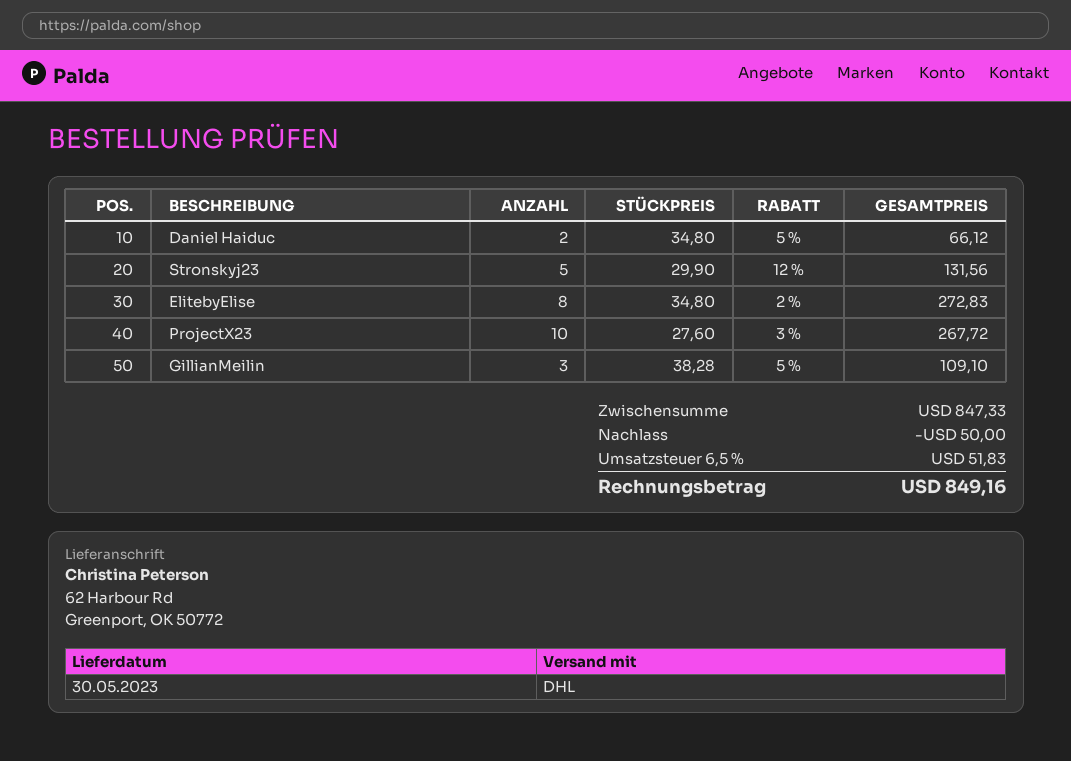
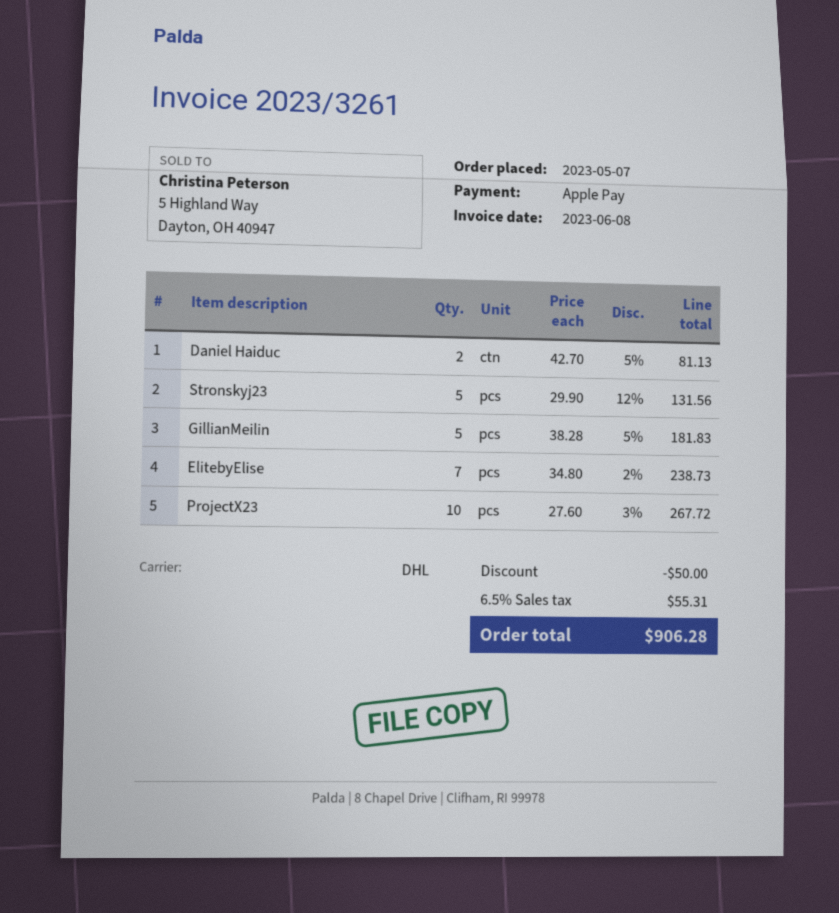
Daniel Haiduc: 2 x 34.80 - 5% = 66.12 -> 2 x 42.70 - 5% = 81.13
ElitebyElise: 8 x 34.80 - 2% = 272.83 -> 7 x 34.80 - 2% = 238.73
GillianMeilin: 3 x 38.28 - 5% = 109.10 -> 5 x 38.28 - 5% = 181.83
tax: 6.5% = 51.83 -> 6.5% = 55.31
total: 849.16 -> 906.28

